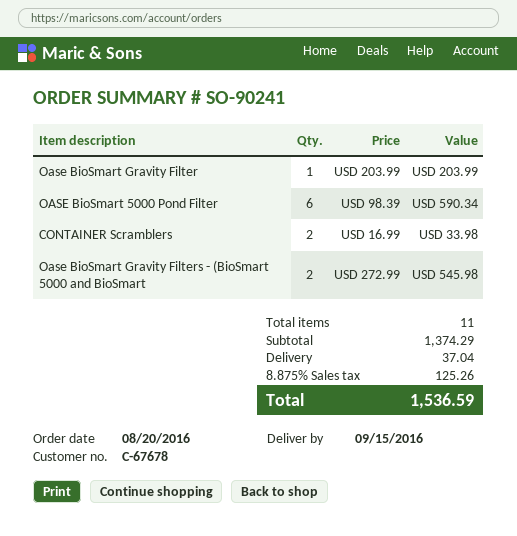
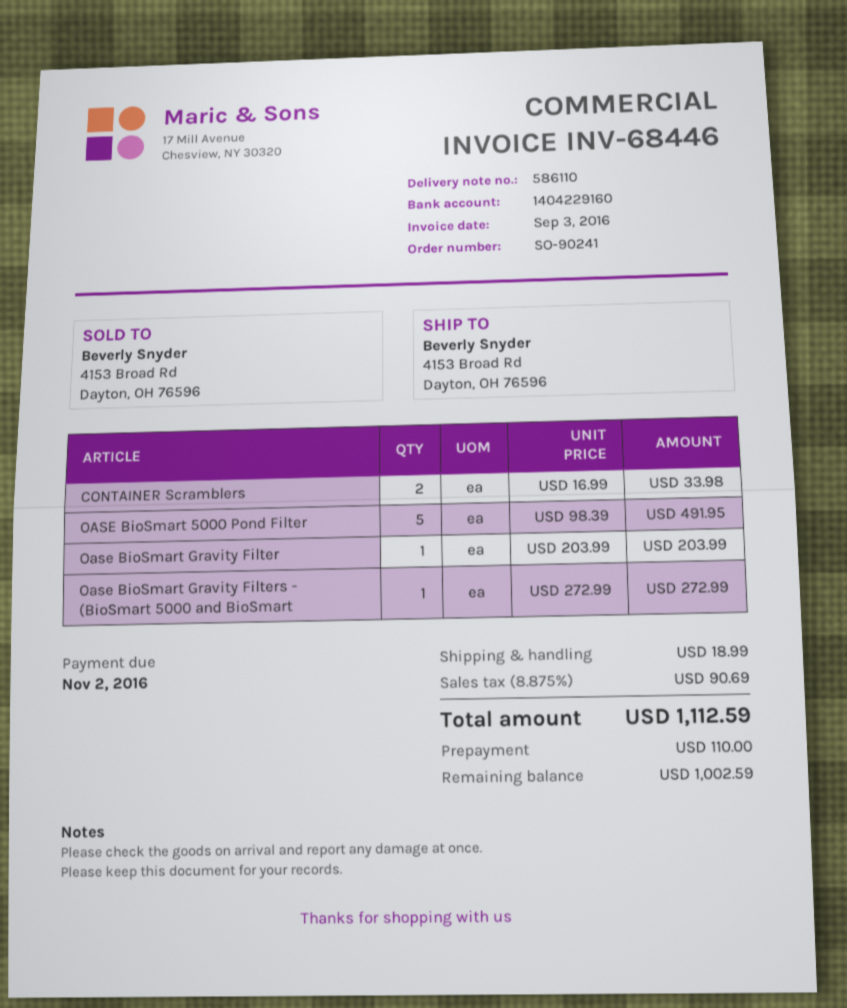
OASE BioSmart 5000 Pond Filter: 6 x 98.39 = 590.34 -> 5 x 98.39 = 491.95
Oase BioSmart Gravity Filters - (BioSmart 5000 and BioSmart: 2 x 272.99 = 545.98 -> 1 x 272.99 = 272.99
shipping: 37.04 -> 18.99
tax: 8.875% = 125.26 -> 8.875% = 90.69
total: 1536.59 -> 1112.59

